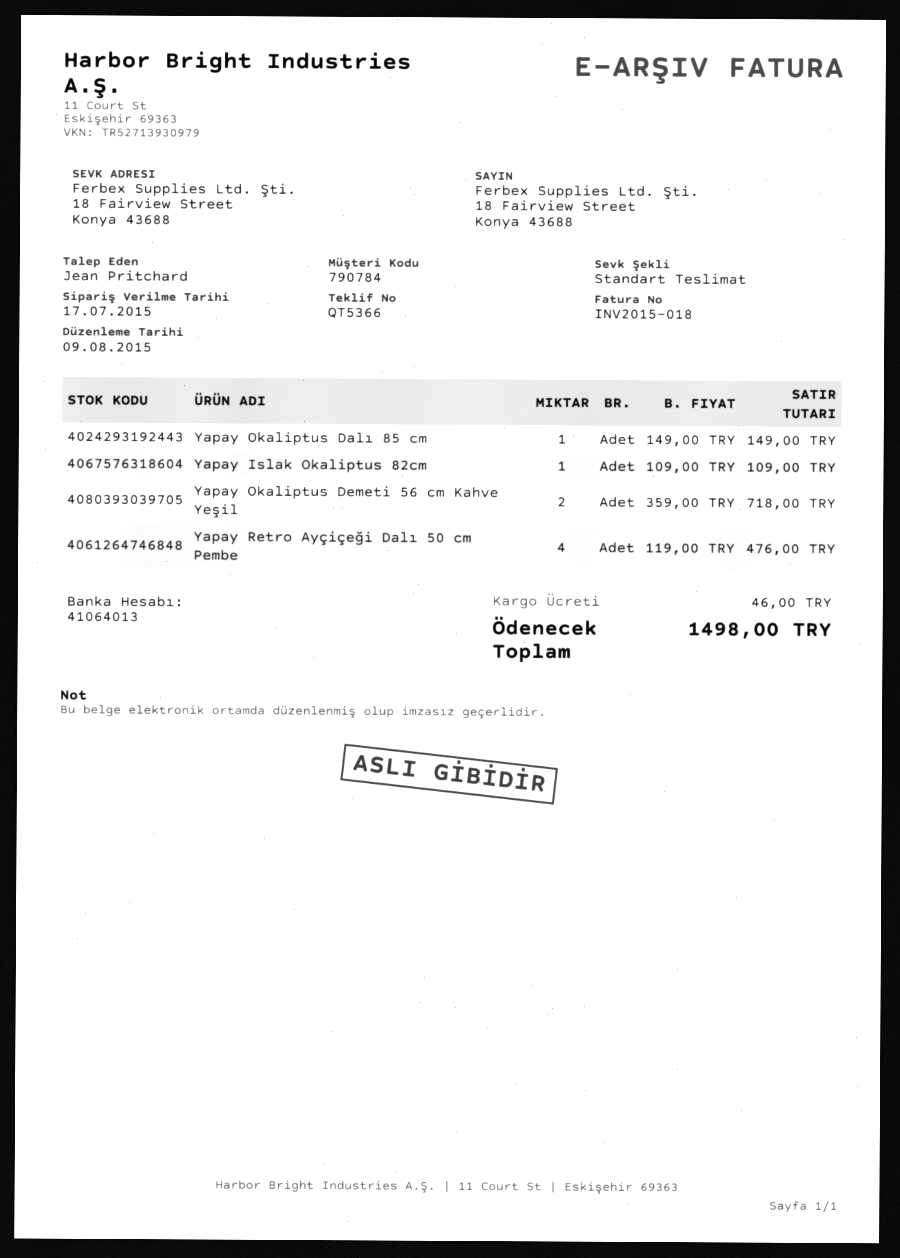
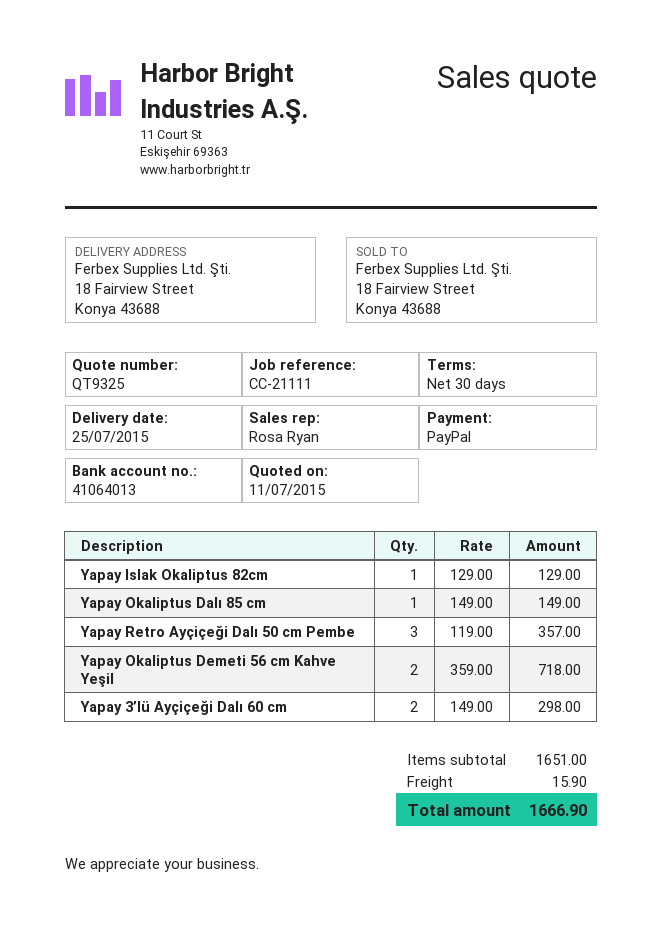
quote number: QT5366 -> QT9325
Yapay Islak Okaliptus 82cm: 1 x 109.00 = 109.00 -> 1 x 129.00 = 129.00
Yapay Retro Ayçiçeği Dalı 50 cm Pembe: 4 x 119.00 = 476.00 -> 3 x 119.00 = 357.00
Yapay 3’lü Ayçiçeği Dalı 60 cm: none -> 2 x 149.00 = 298.00
shipping: 46.00 -> 15.90
total: 1498.00 -> 1666.90

